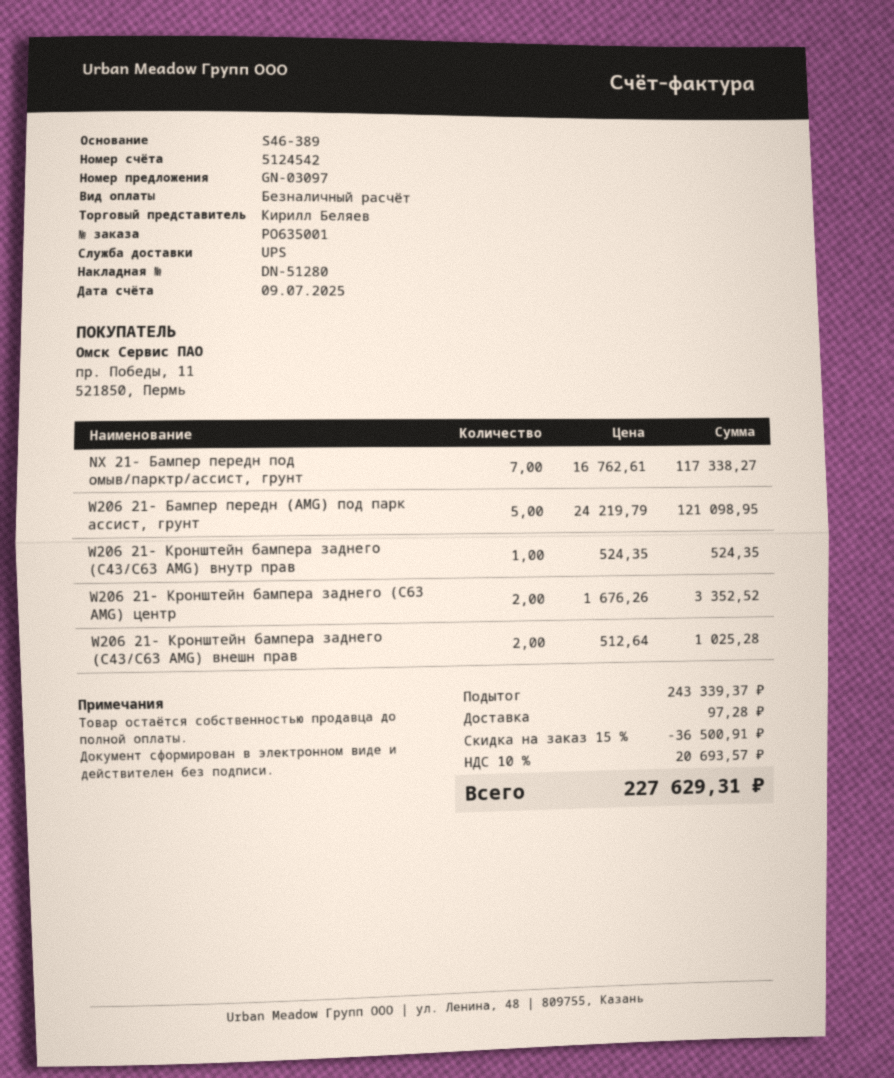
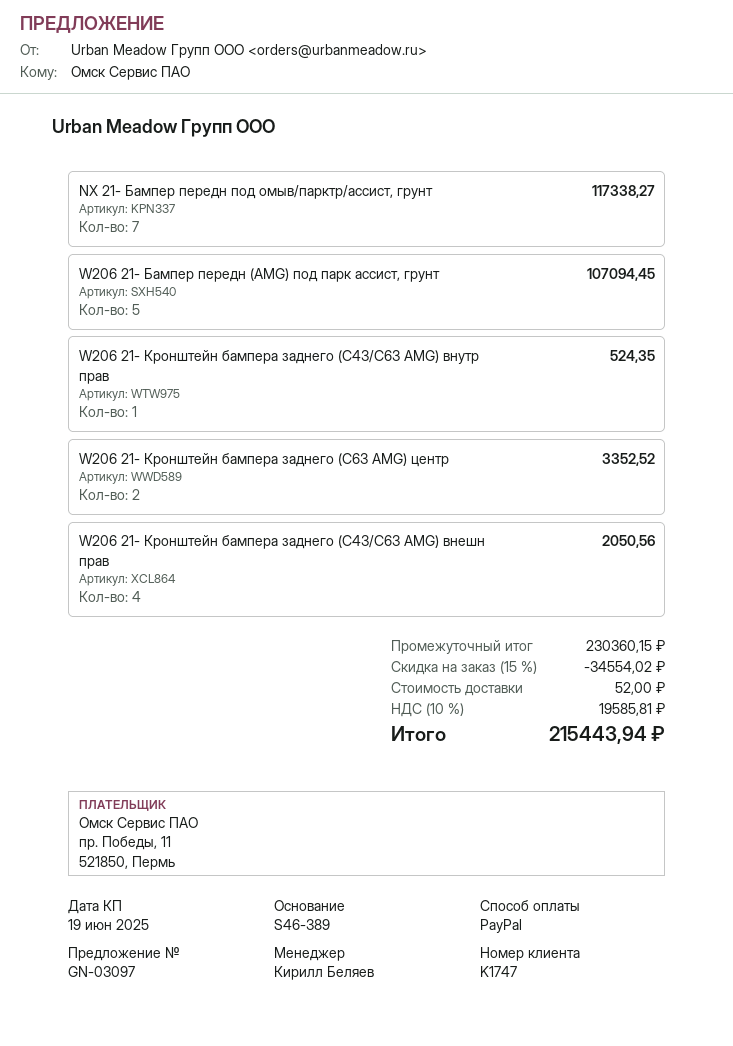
payment method: bank transfer -> PayPal
W206 21- Бампер передн (AMG) под парк ассист, грунт: 5 for 121098.95 -> 5 for 107094.45
W206 21- Кронштейн бампера заднего (C43/C63 AMG) внешн прав: 2 for 1025.28 -> 4 for 2050.56
subtotal: 243339.37 -> 230360.15
discount: 15% = 36500.91 -> 15% = 34554.02
shipping: 97.28 -> 52.00
tax: 10% = 20693.57 -> 10% = 19585.81
total: 227629.31 -> 215443.94

